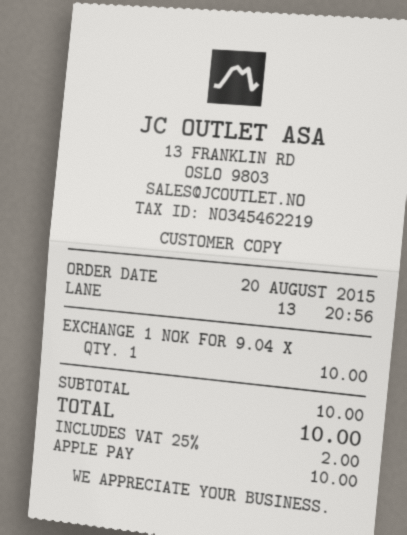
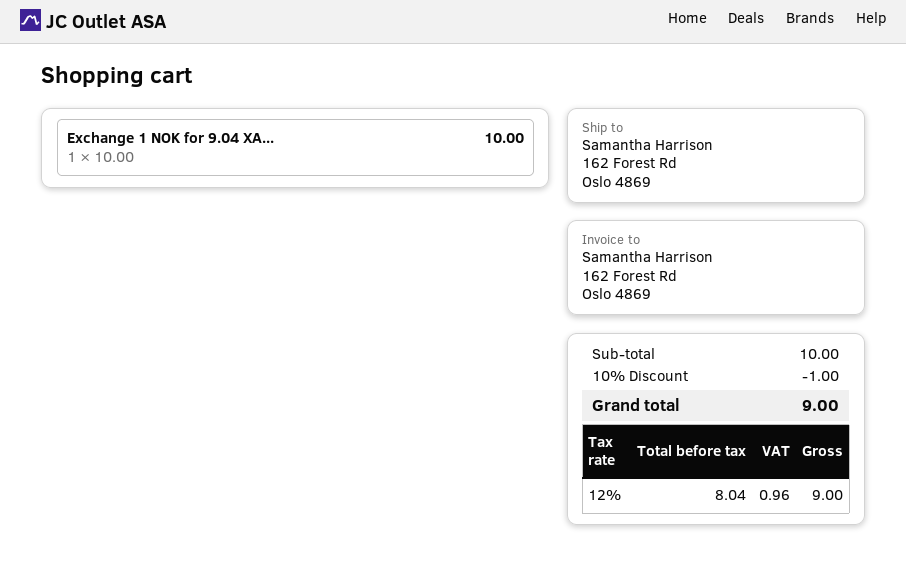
discount: none -> 10% = 1.00
tax: 25% = 2.00 -> 12% = 0.96
total: 10.00 -> 9.00

